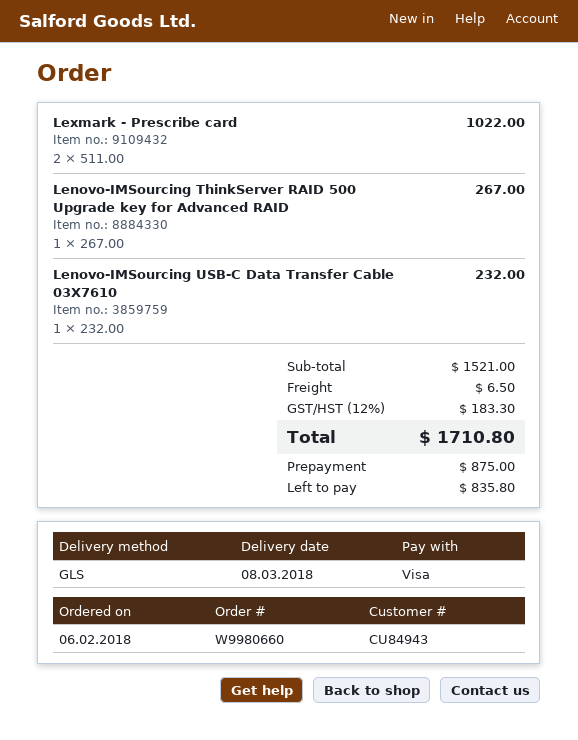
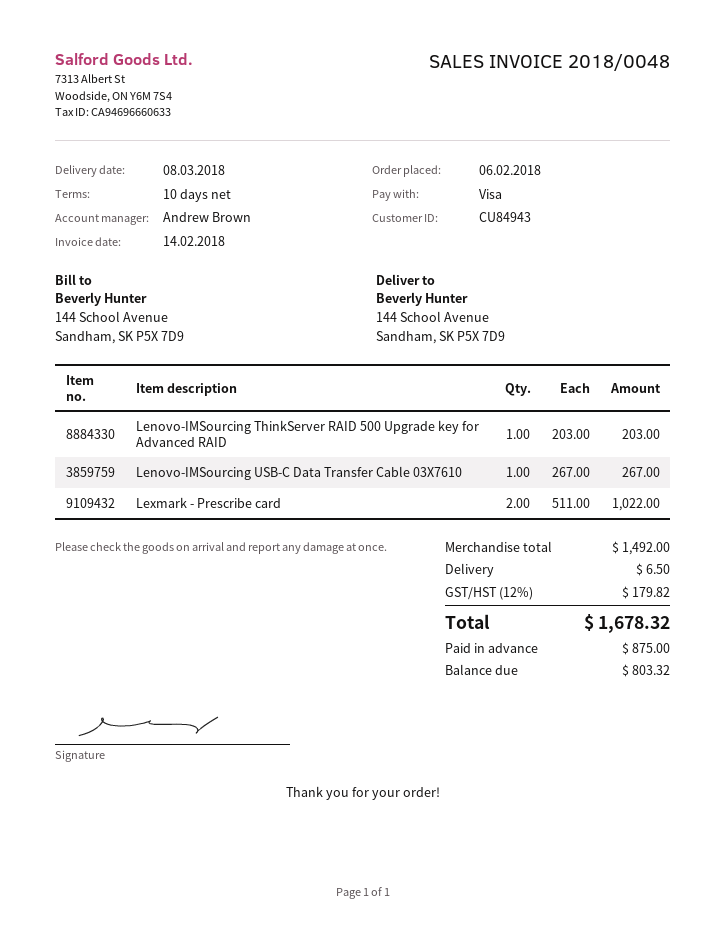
Lenovo-IMSourcing ThinkServer RAID 500 Upgrade key for Advanced RAID: 1 x 267.00 = 267.00 -> 1 x 203.00 = 203.00
Lenovo-IMSourcing USB-C Data Transfer Cable 03X7610: 1 x 232.00 = 232.00 -> 1 x 267.00 = 267.00
subtotal: 1521.00 -> 1492.00
tax: 12% = 183.30 -> 12% = 179.82
total: 1710.80 -> 1678.32
balance: 835.80 -> 803.32

